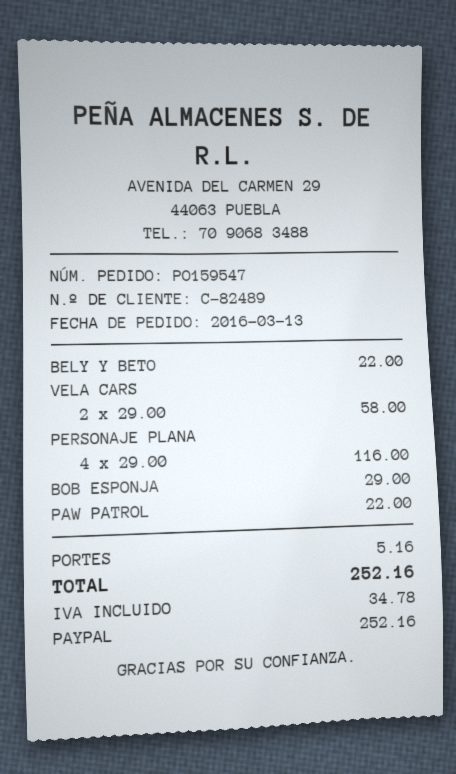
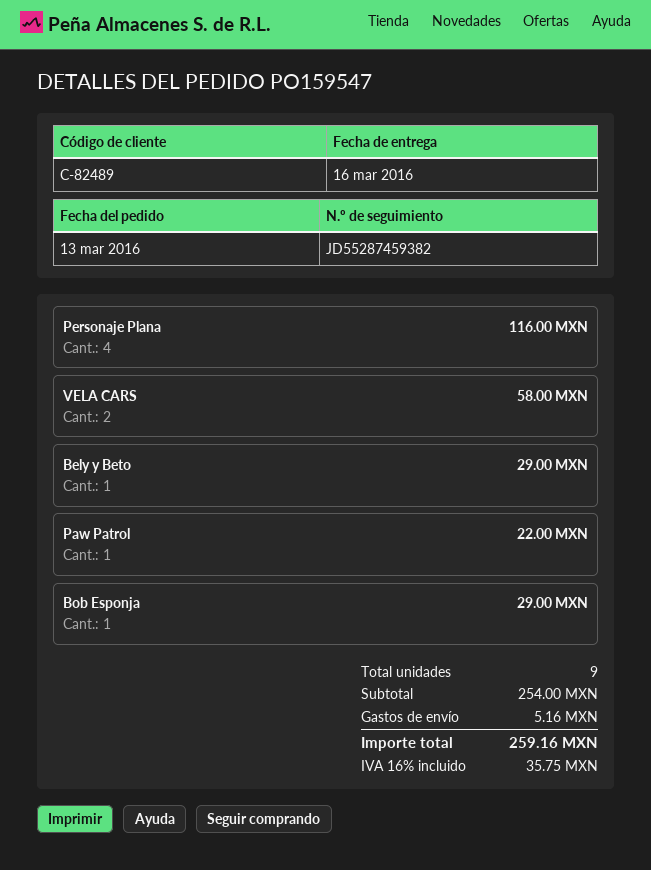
BELY Y BETO: 1 for 22.00 -> 1 for 29.00
tax: 34.78 -> 35.75
total: 252.16 -> 259.16

